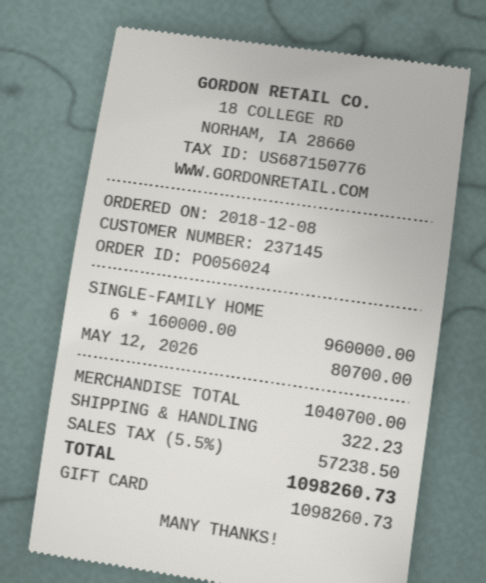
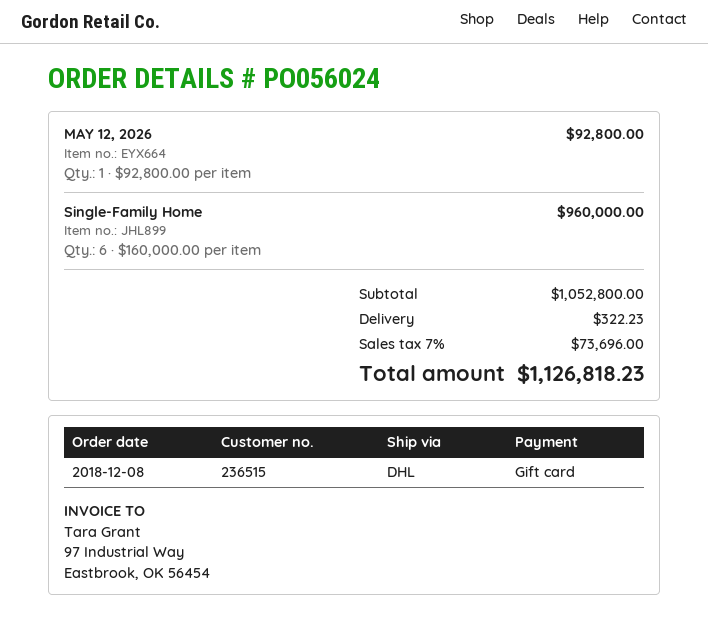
customer number: 237145 -> 236515
MAY 12, 2026: 1 x 80700.00 = 80700.00 -> 1 x 92800.00 = 92800.00
subtotal: 1040700.00 -> 1052800.00
tax: 5.5% = 57238.50 -> 7% = 73696.00
total: 1098260.73 -> 1126818.23

